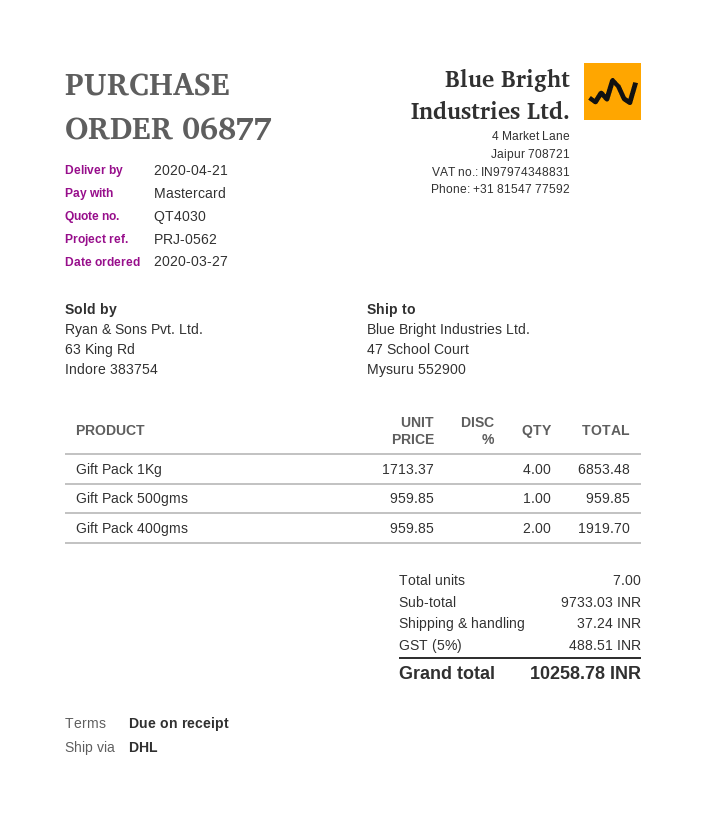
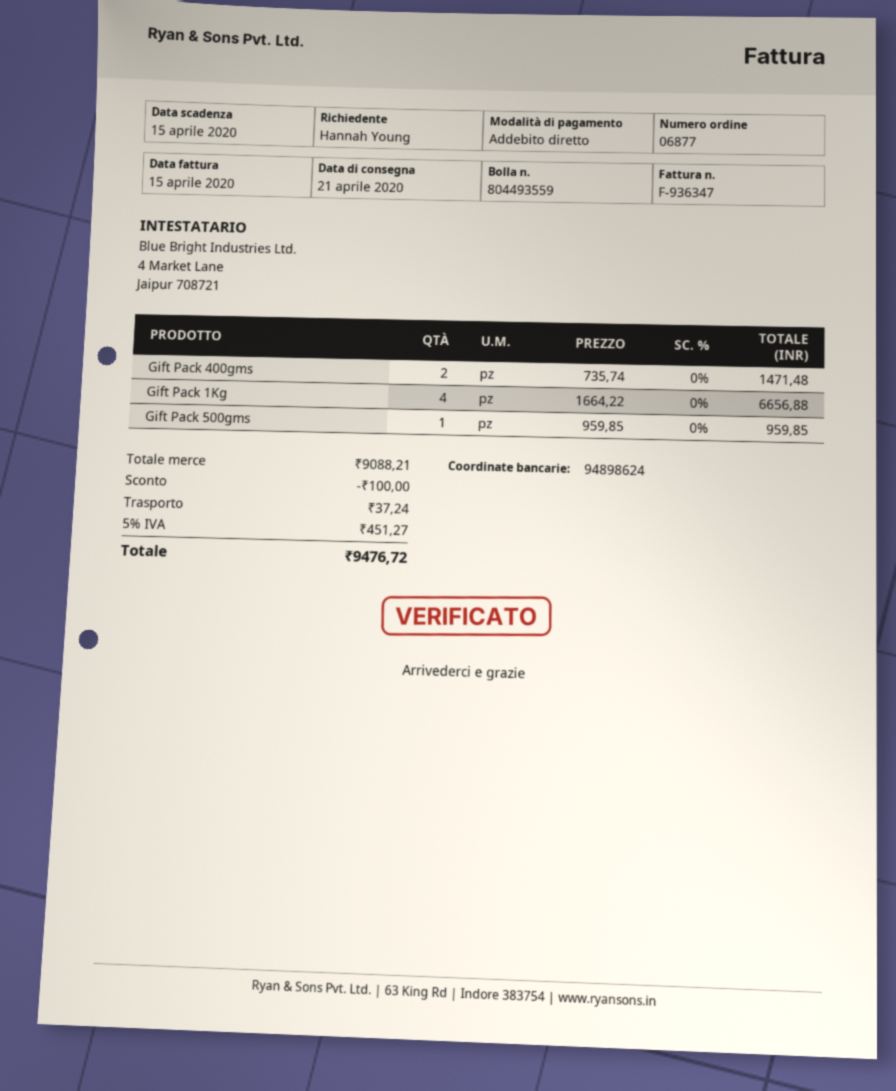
payment method: Mastercard -> direct debit
Gift Pack 1Kg: 4 x 1713.37 = 6853.48 -> 4 x 1664.22 = 6656.88
Gift Pack 400gms: 2 x 959.85 = 1919.70 -> 2 x 735.74 = 1471.48
subtotal: 9733.03 -> 9088.21
discount: none -> 100.00
tax: 5% = 488.51 -> 5% = 451.27
total: 10258.78 -> 9476.72

